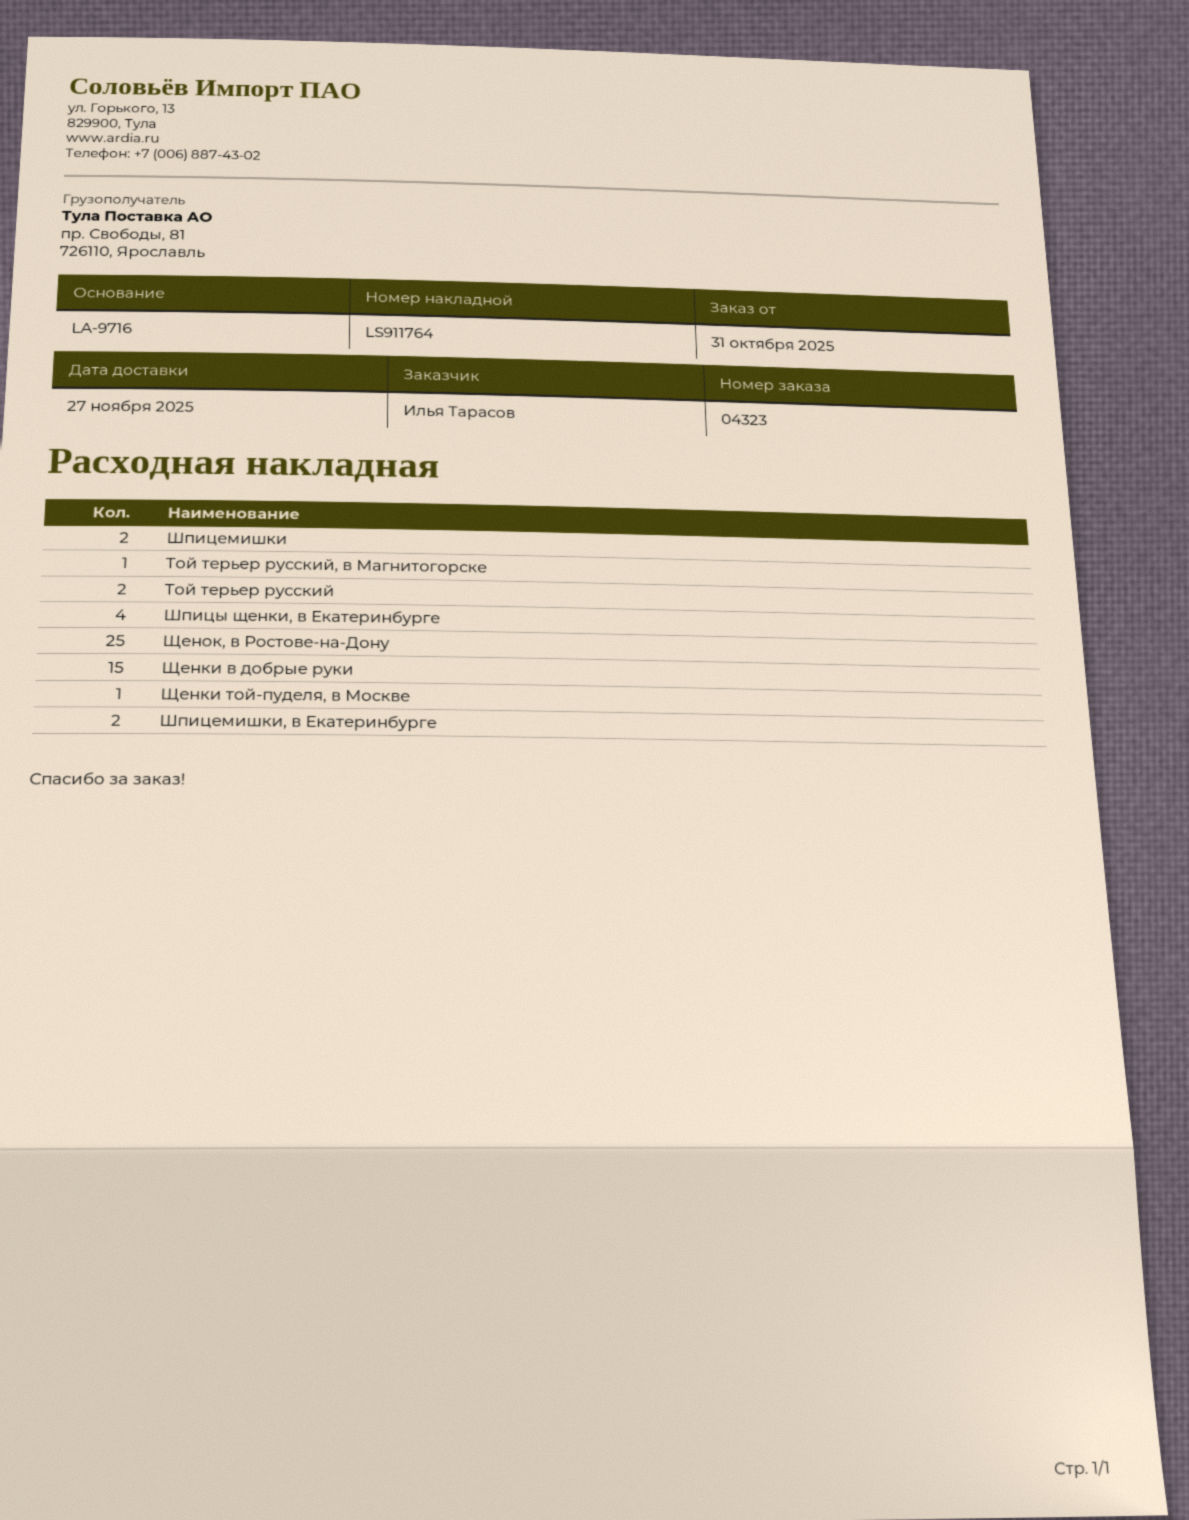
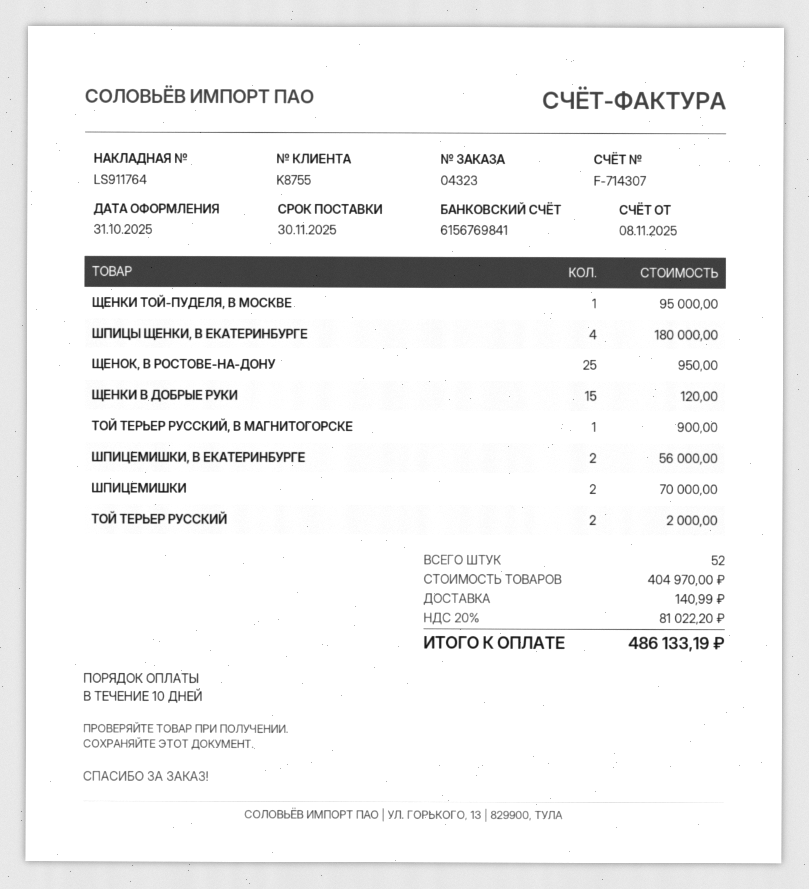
delivery date: 2025-11-27 -> 2025-11-30

